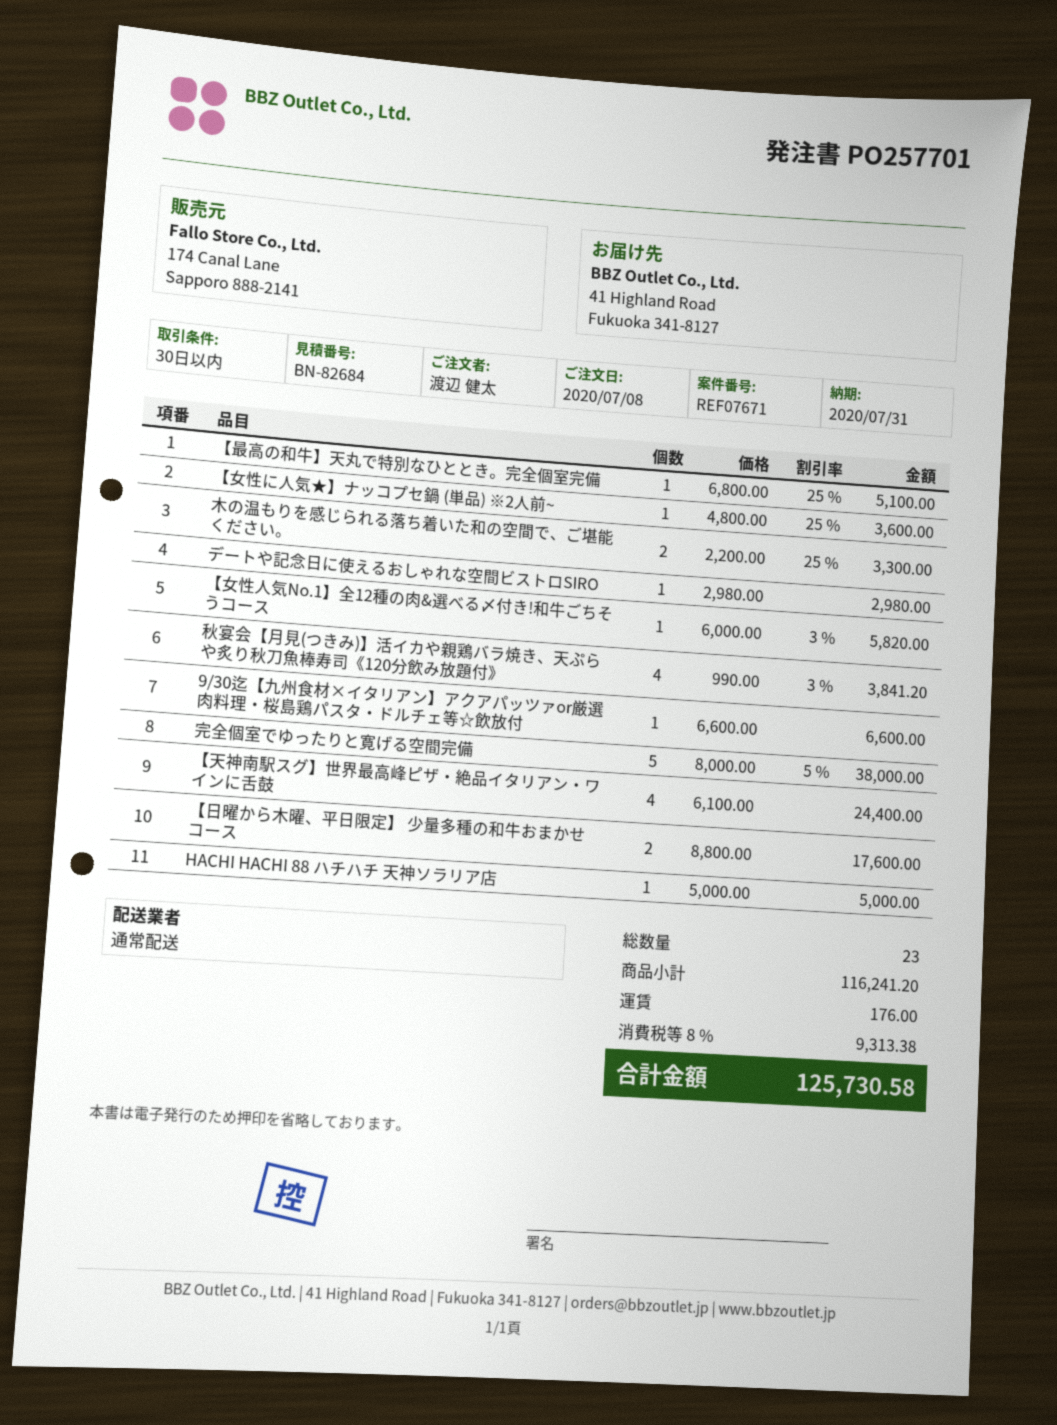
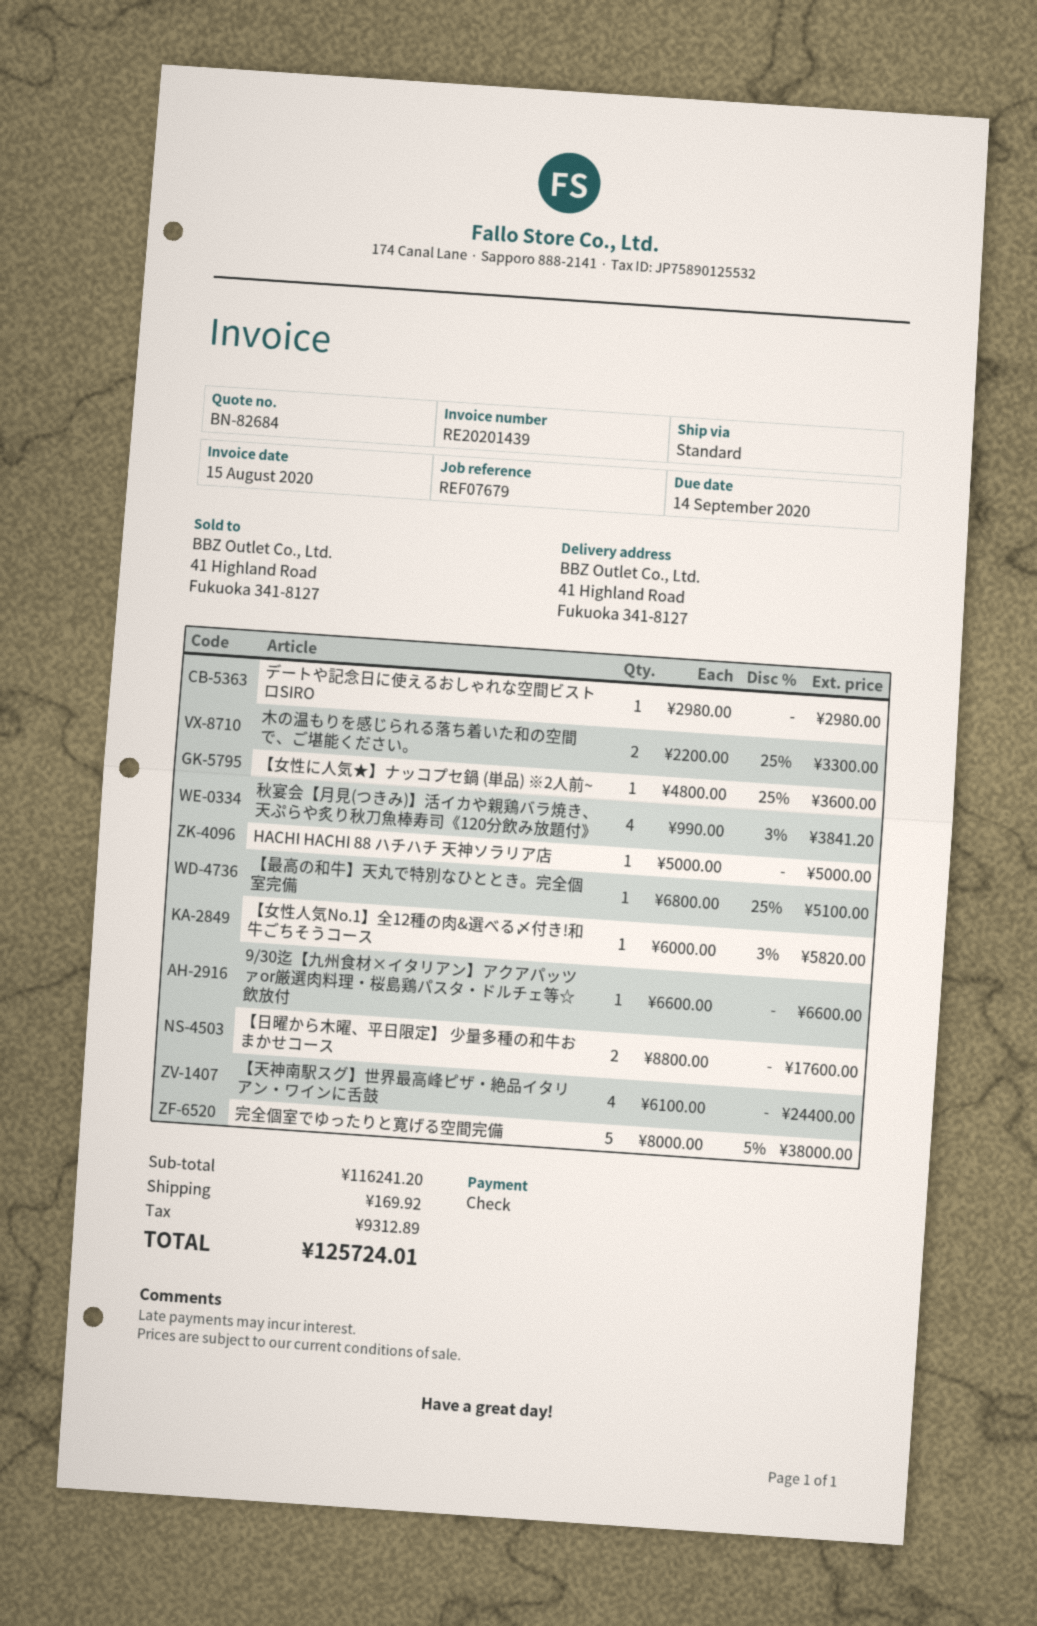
reference: REF07671 -> REF07679
shipping: 176.00 -> 169.92
tax: 9313.38 -> 9312.89
total: 125730.58 -> 125724.01

